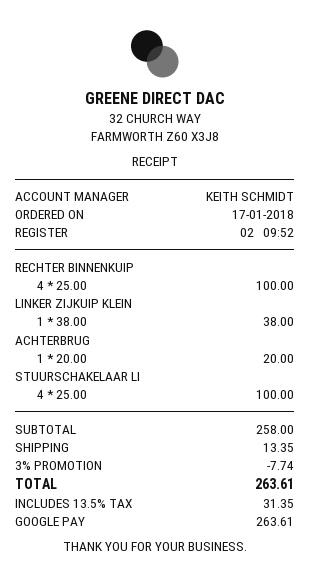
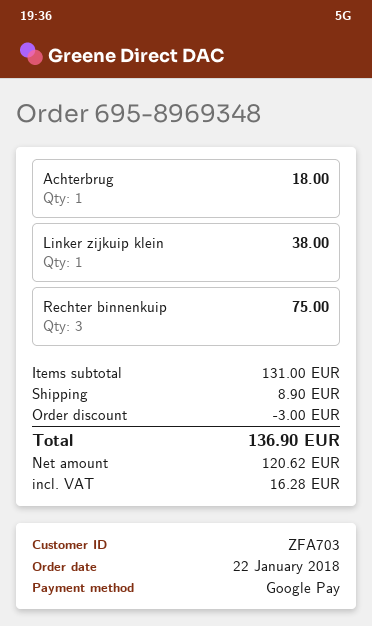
order date: 2018-01-17 -> 2018-01-22
RECHTER BINNENKUIP: 4 for 100.00 -> 3 for 75.00
ACHTERBRUG: 1 for 20.00 -> 1 for 18.00
STUURSCHAKELAAR LI: 4 for 100.00 -> none
subtotal: 258.00 -> 131.00
discount: 7.74 -> 3.00
shipping: 13.35 -> 8.90
tax: 31.35 -> 16.28
total: 263.61 -> 136.90

